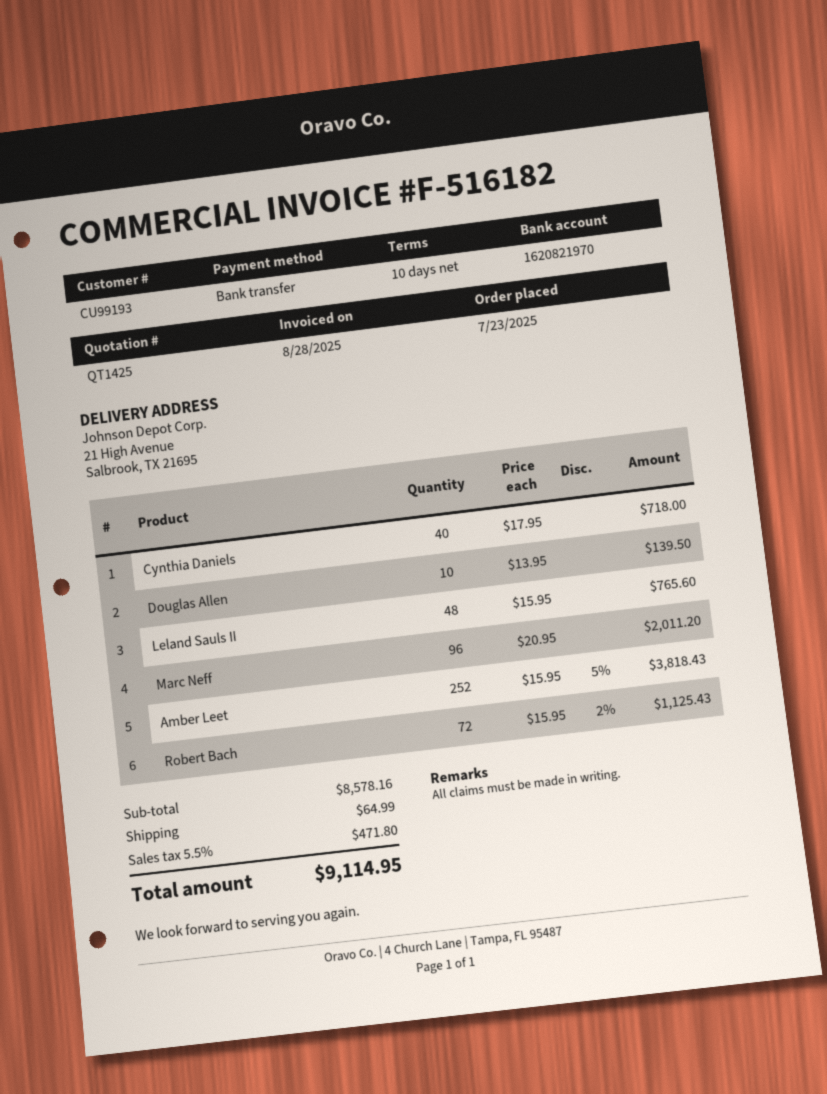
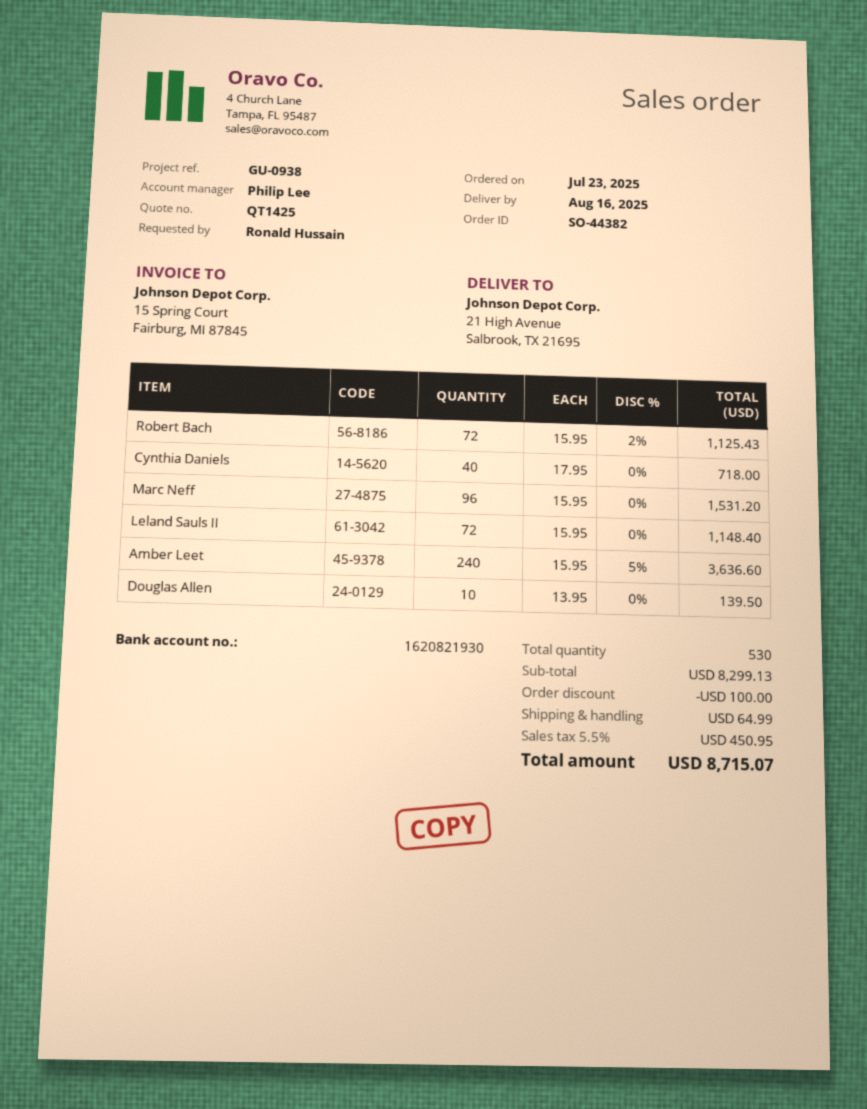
bank account: 1620821970 -> 1620821930
Leland Sauls II: 48 x 15.95 = 765.60 -> 72 x 15.95 = 1148.40
Marc Neff: 96 x 20.95 = 2011.20 -> 96 x 15.95 = 1531.20
Amber Leet: 252 x 15.95 - 5% = 3818.43 -> 240 x 15.95 - 5% = 3636.60
subtotal: 8578.16 -> 8299.13
discount: none -> 100.00
tax: 5.5% = 471.80 -> 5.5% = 450.95
total: 9114.95 -> 8715.07

